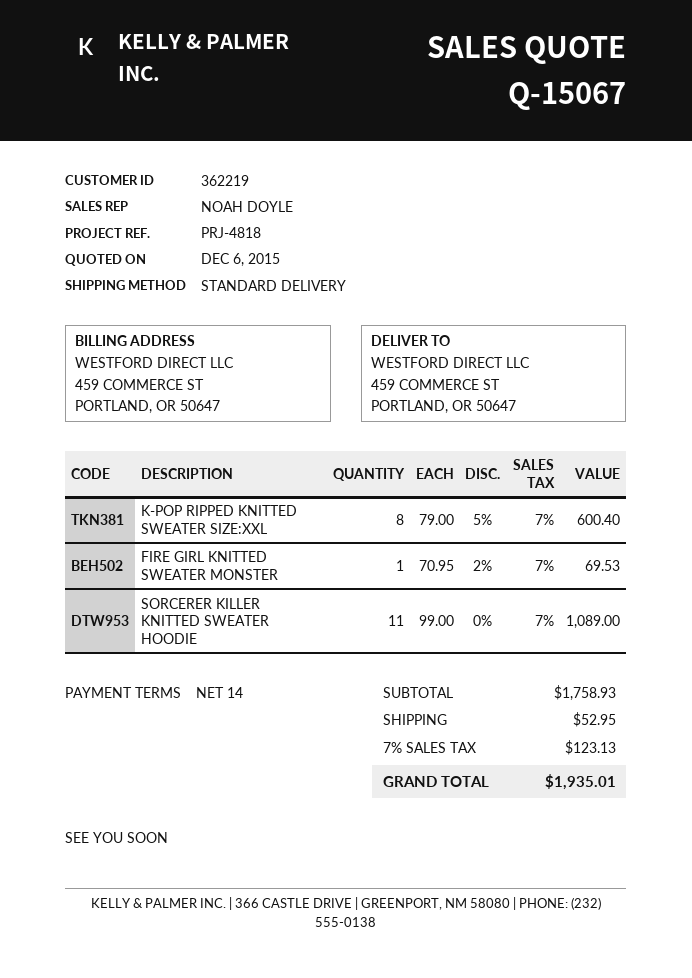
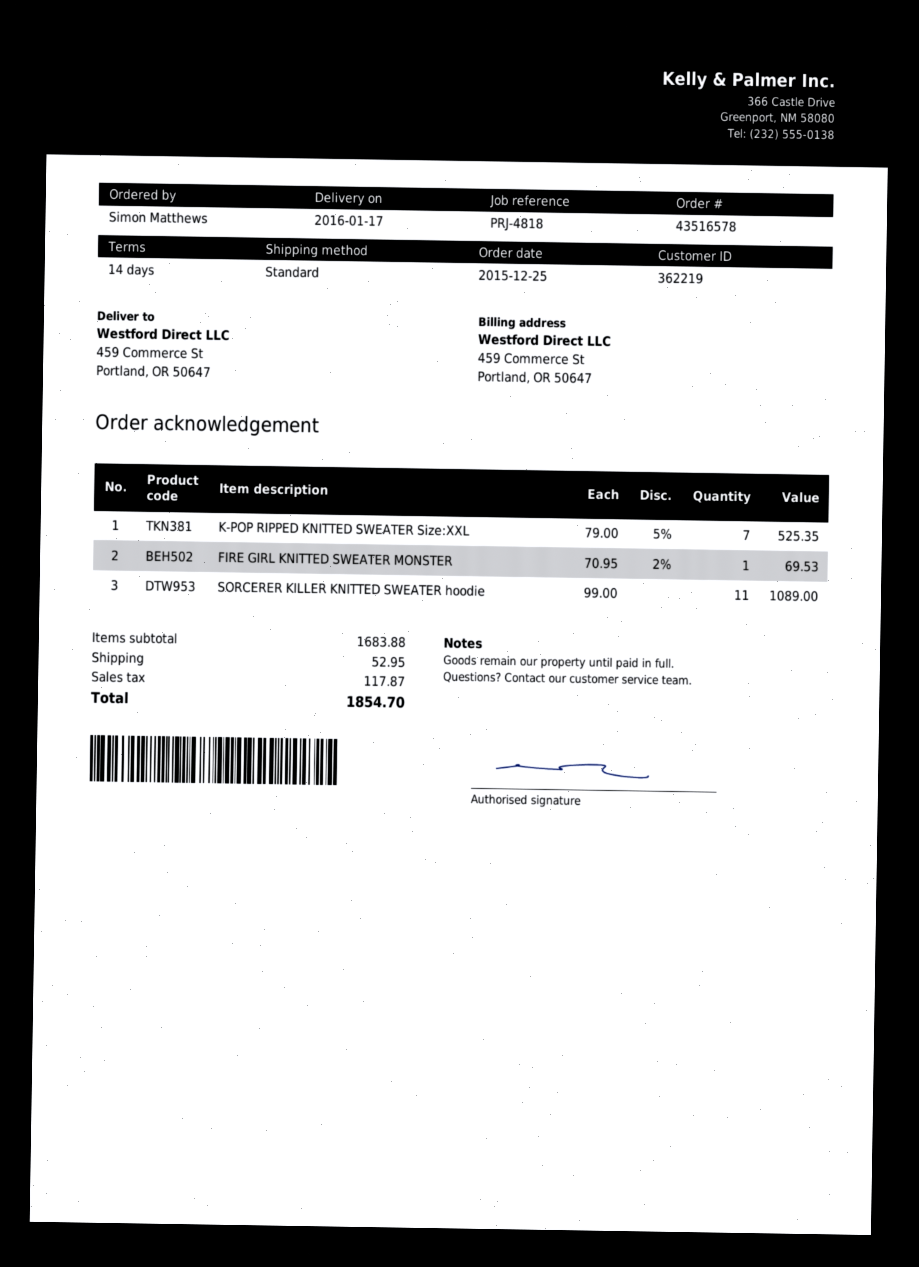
K-POP RIPPED KNITTED SWEATER SIZE:XXL: 8 x 79.00 - 5% = 600.40 -> 7 x 79.00 - 5% = 525.35
subtotal: 1758.93 -> 1683.88
tax: 123.13 -> 117.87
total: 1935.01 -> 1854.70

